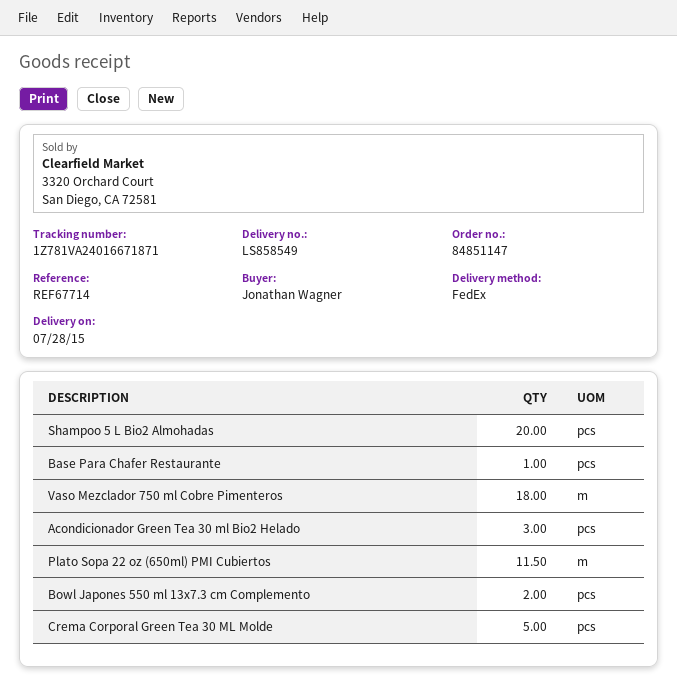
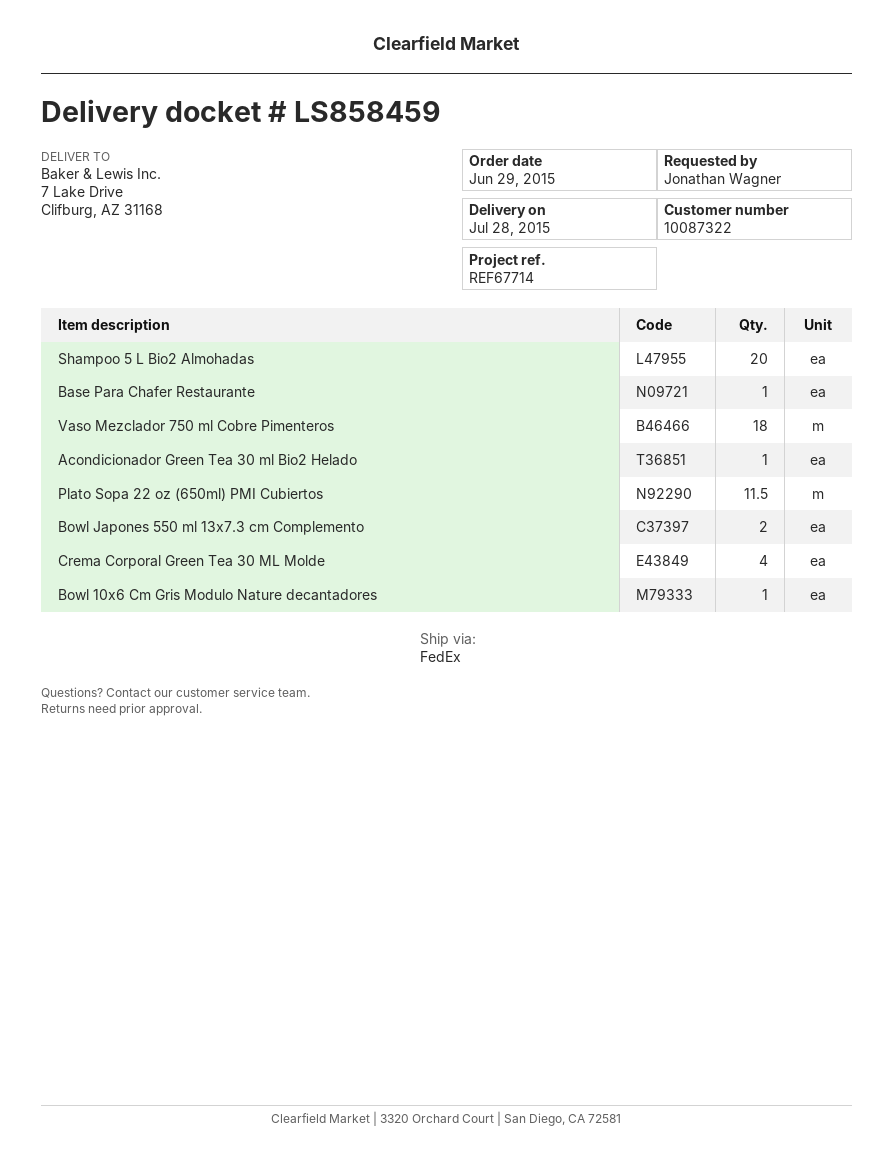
delivery note number: LS858549 -> LS858459
Acondicionador Green Tea 30 ml Bio2 Helado: 3 -> 1
Crema Corporal Green Tea 30 ML Molde: 5 -> 4
Bowl 10x6 Cm Gris Modulo Nature decantadores: none -> 1

